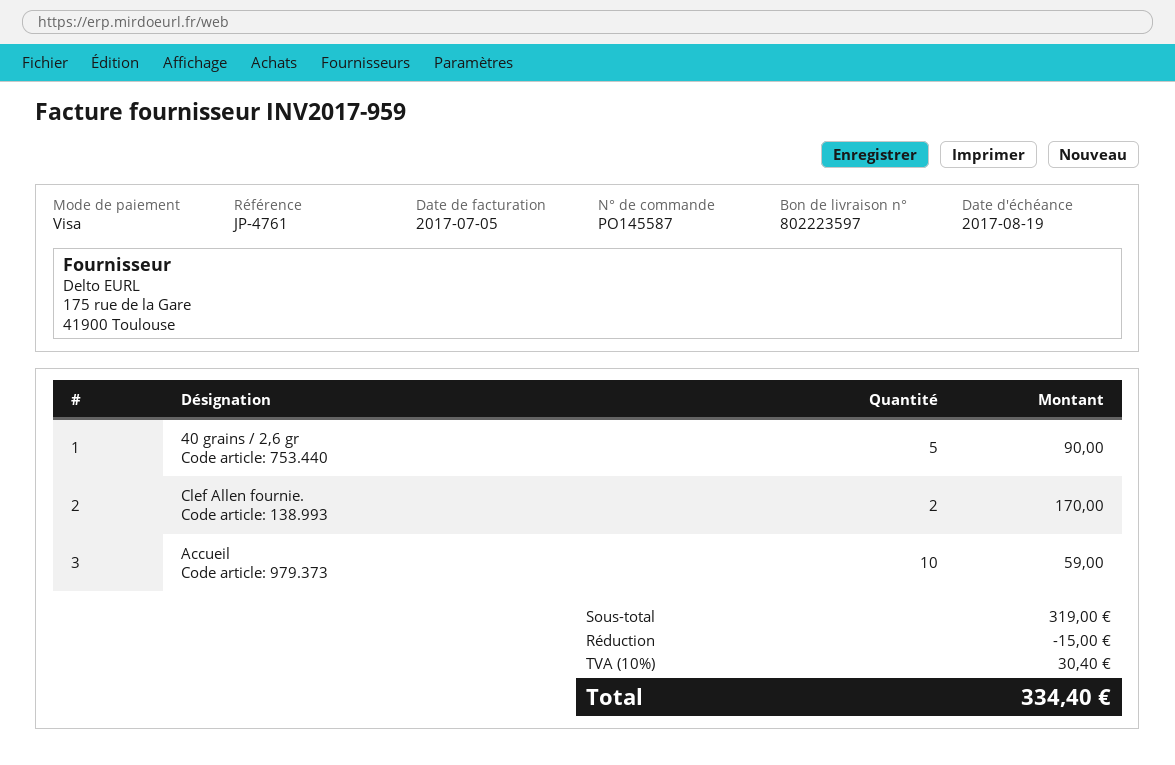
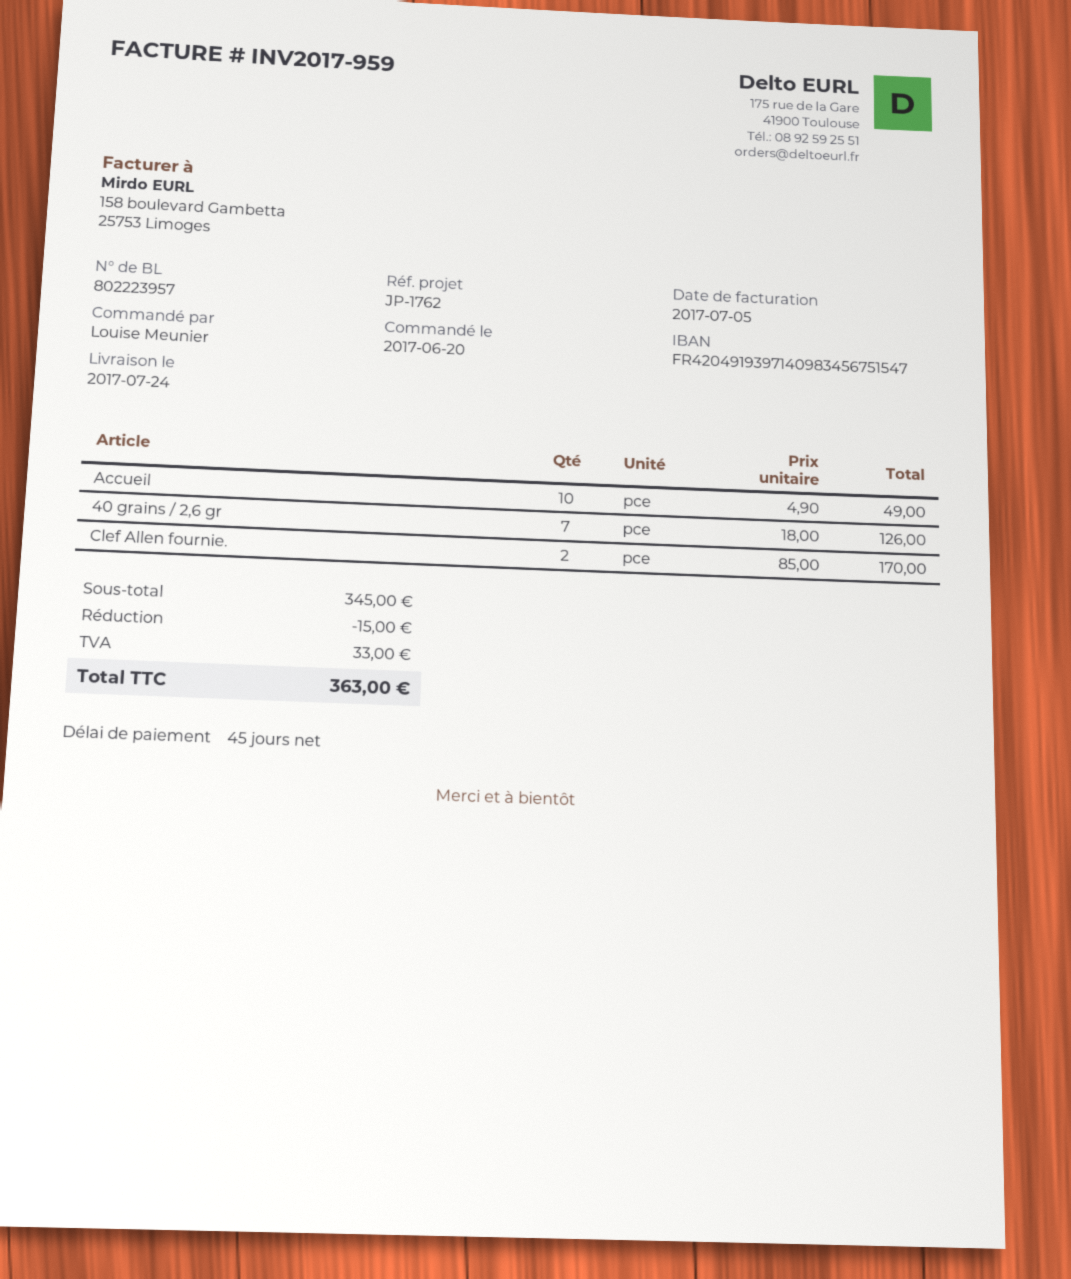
delivery note number: 802223597 -> 802223957
reference: JP-4761 -> JP-1762
40 grains / 2,6 gr: 5 for 90.00 -> 7 for 126.00
Accueil: 10 for 59.00 -> 10 for 49.00
subtotal: 319.00 -> 345.00
tax: 30.40 -> 33.00
total: 334.40 -> 363.00

